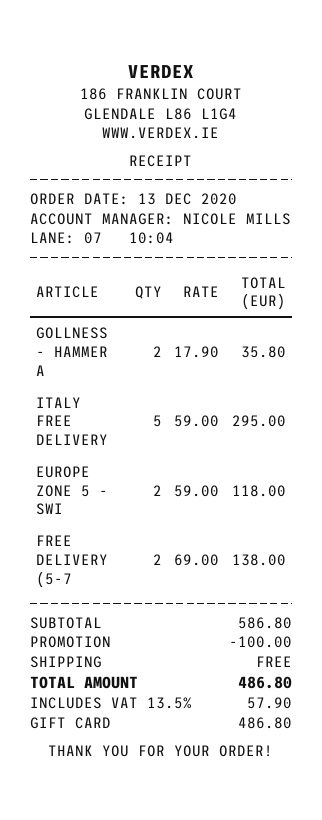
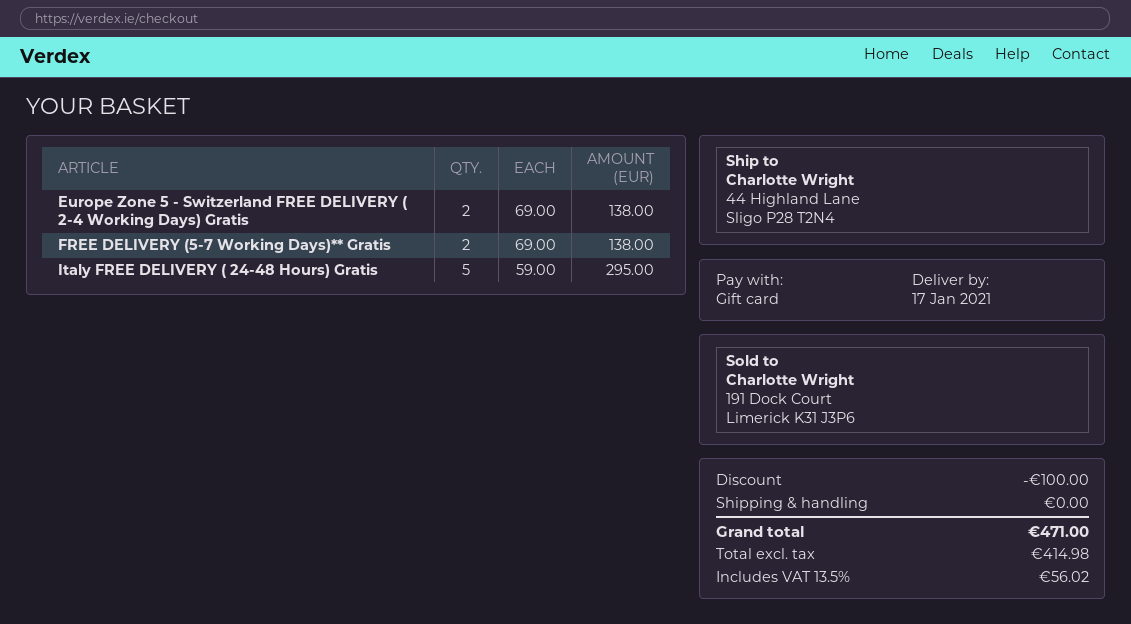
GOLLNESS - HAMMER A: 2 x 17.90 = 35.80 -> none
EUROPE ZONE 5 - SWI: 2 x 59.00 = 118.00 -> 2 x 69.00 = 138.00
tax: 13.5% = 57.90 -> 13.5% = 56.02
total: 486.80 -> 471.00

